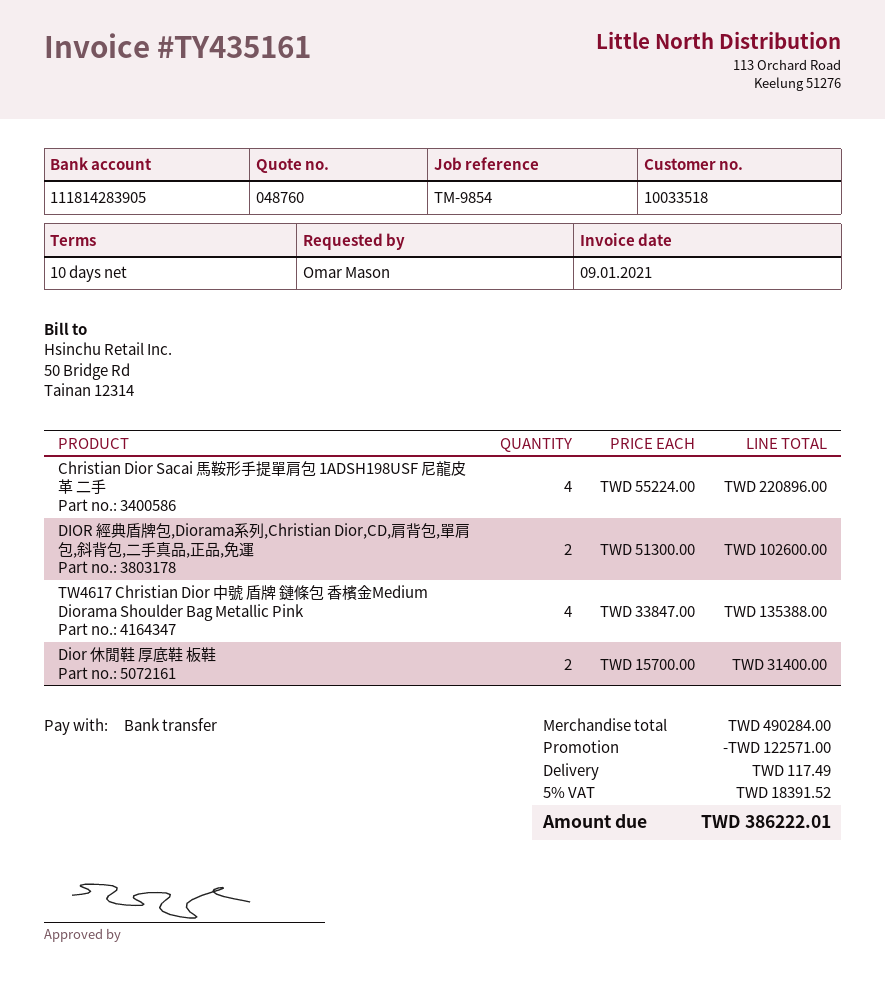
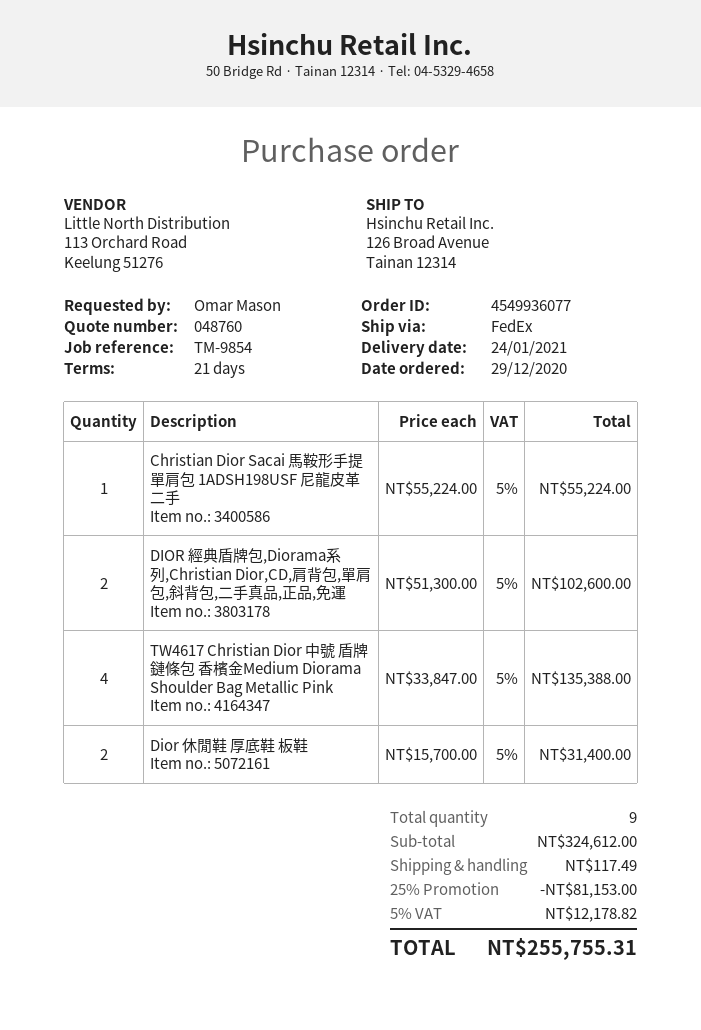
payment terms: 10 days -> 21 days
Christian Dior Sacai 馬鞍形手提單肩包 1ADSH198USF 尼龍皮革 二手: 4 x 55224.00 = 220896.00 -> 1 x 55224.00 = 55224.00
subtotal: 490284.00 -> 324612.00
discount: 122571.00 -> 81153.00
tax: 5% = 18391.52 -> 5% = 12178.82
total: 386222.01 -> 255755.31

